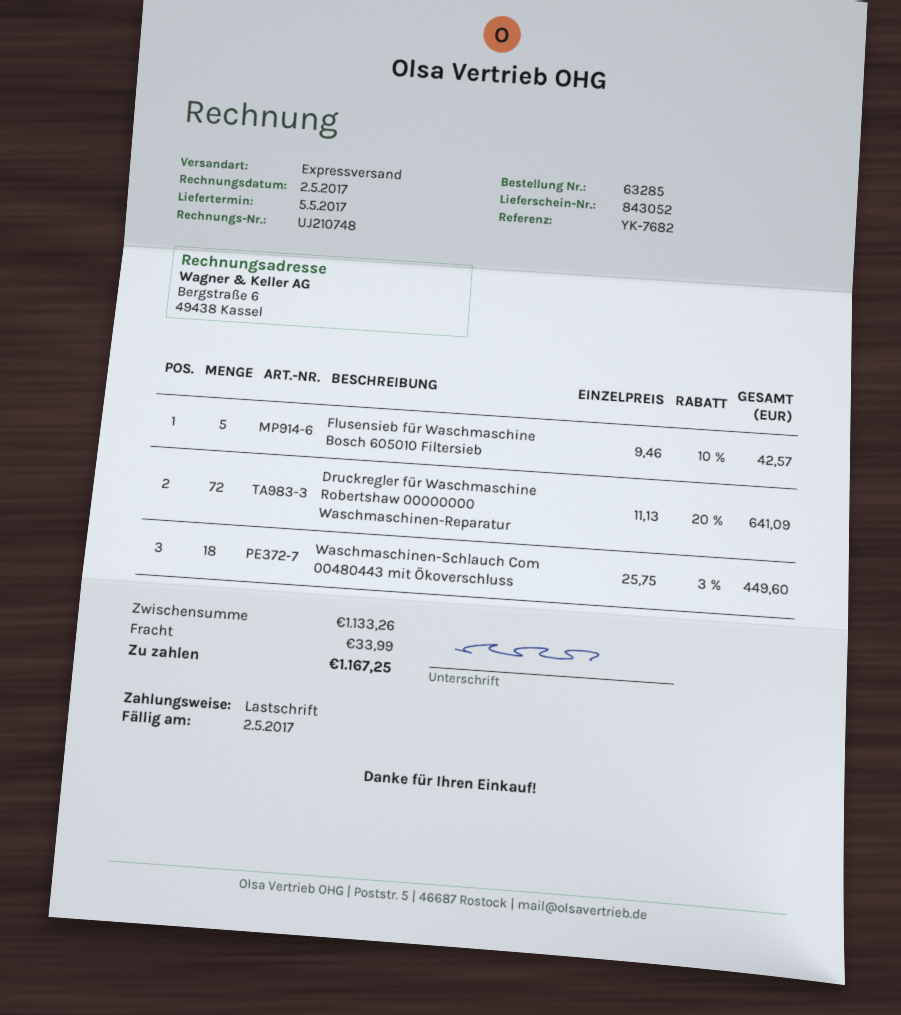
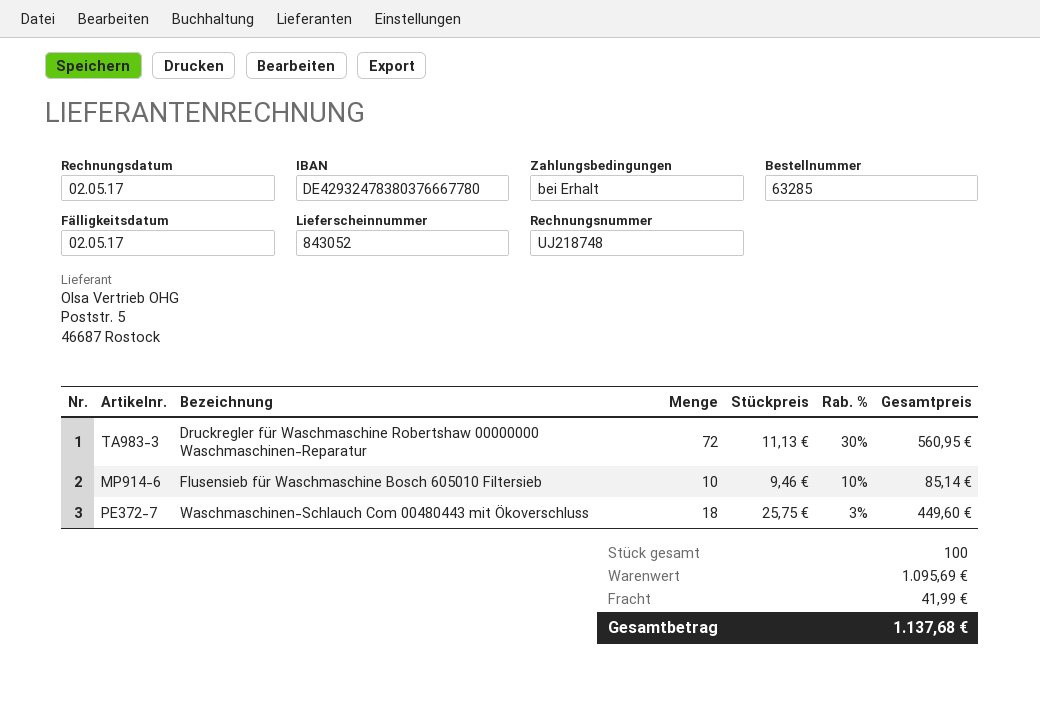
invoice number: UJ210748 -> UJ218748
Flusensieb für Waschmaschine Bosch 605010 Filtersieb: 5 x 9.46 - 10% = 42.57 -> 10 x 9.46 - 10% = 85.14
Druckregler für Waschmaschine Robertshaw 00000000 Waschmaschinen-Reparatur: 72 x 11.13 - 20% = 641.09 -> 72 x 11.13 - 30% = 560.95
subtotal: 1133.26 -> 1095.69
shipping: 33.99 -> 41.99
total: 1167.25 -> 1137.68

